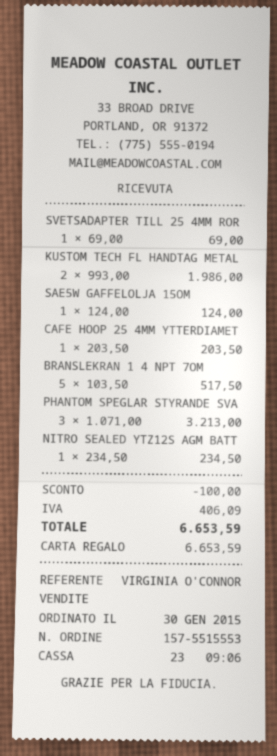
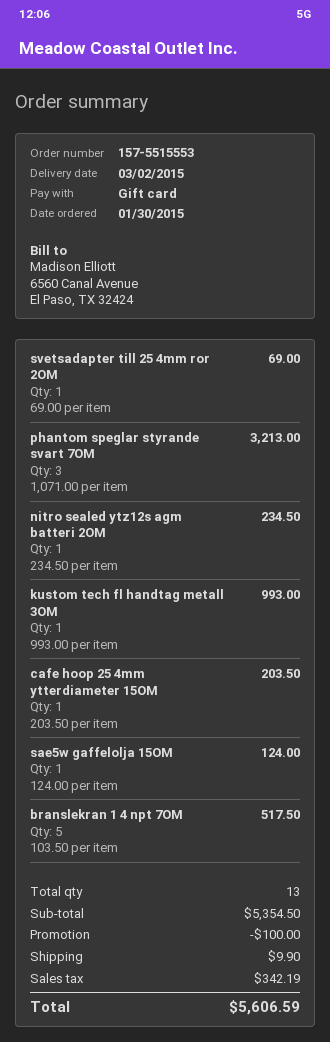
KUSTOM TECH FL HANDTAG METAL: 2 x 993.00 = 1986.00 -> 1 x 993.00 = 993.00
shipping: none -> 9.90
tax: 406.09 -> 342.19
total: 6653.59 -> 5606.59

